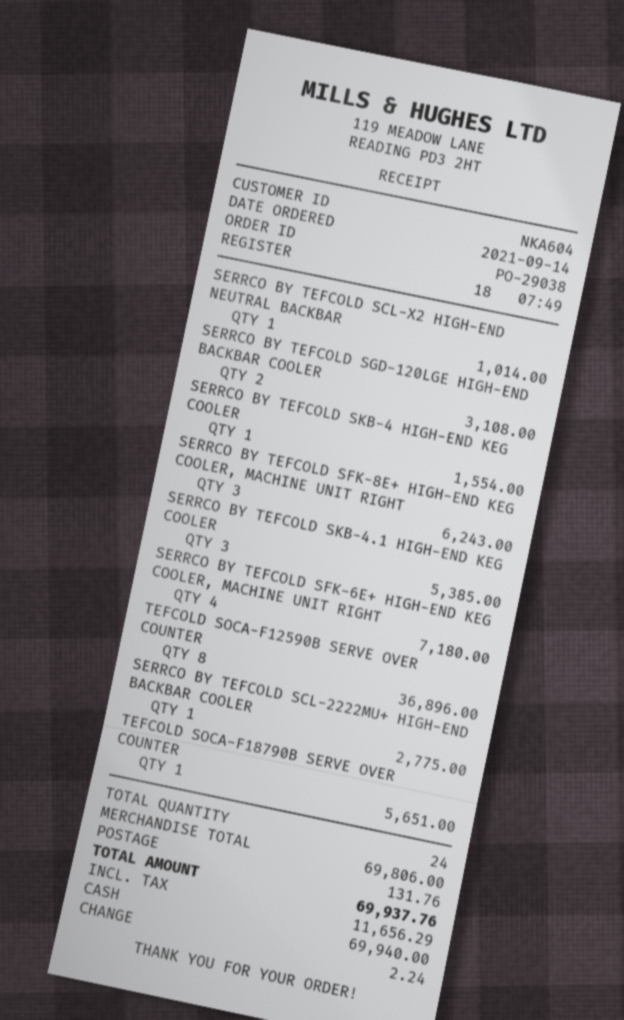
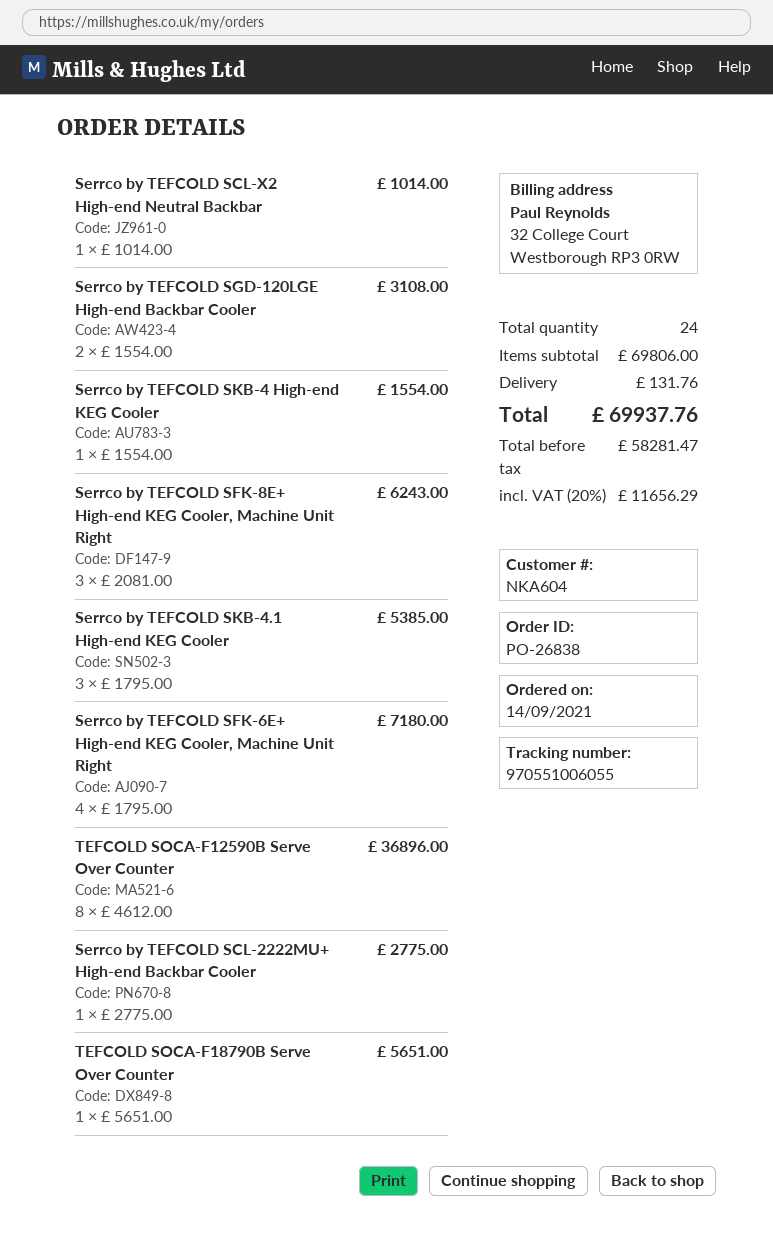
order number: PO-29038 -> PO-26838

